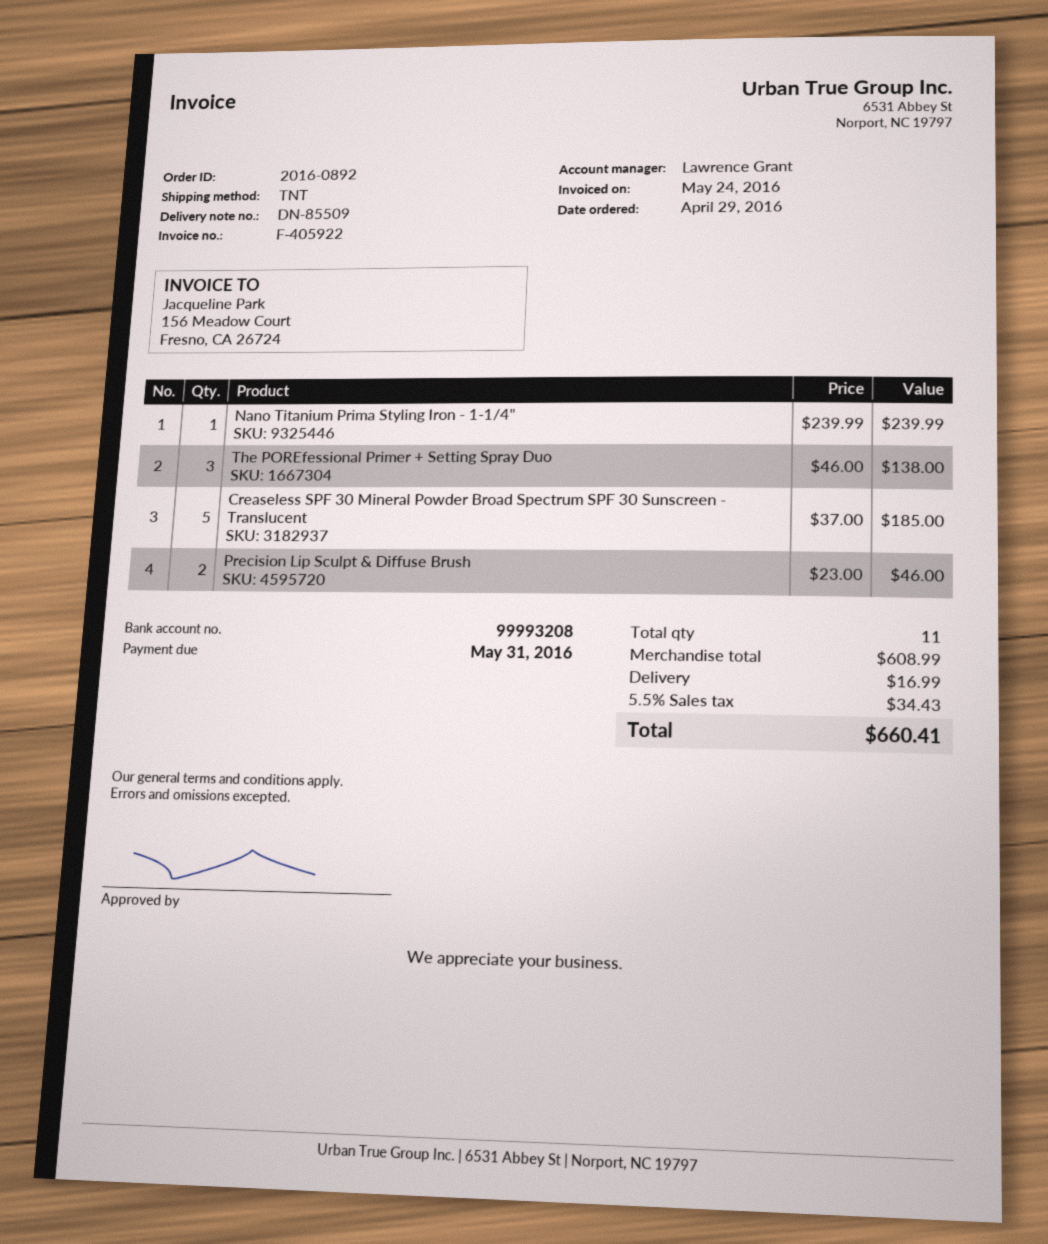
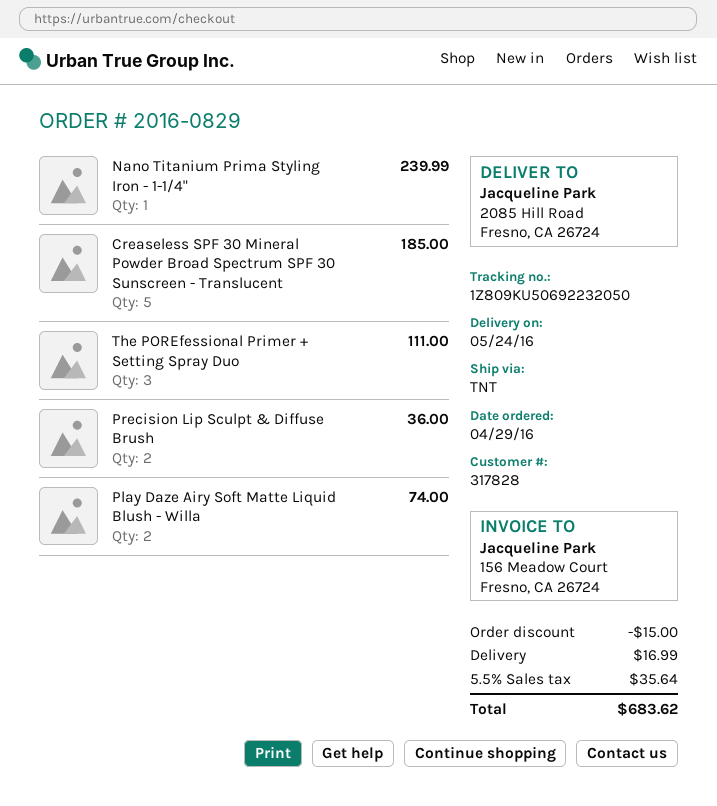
order number: 2016-0892 -> 2016-0829
The POREfessional Primer + Setting Spray Duo: 3 for 138.00 -> 3 for 111.00
Precision Lip Sculpt & Diffuse Brush: 2 for 46.00 -> 2 for 36.00
Play Daze Airy Soft Matte Liquid Blush - Willa: none -> 2 for 74.00
discount: none -> 15.00
tax: 5.5% = 34.43 -> 5.5% = 35.64
total: 660.41 -> 683.62

